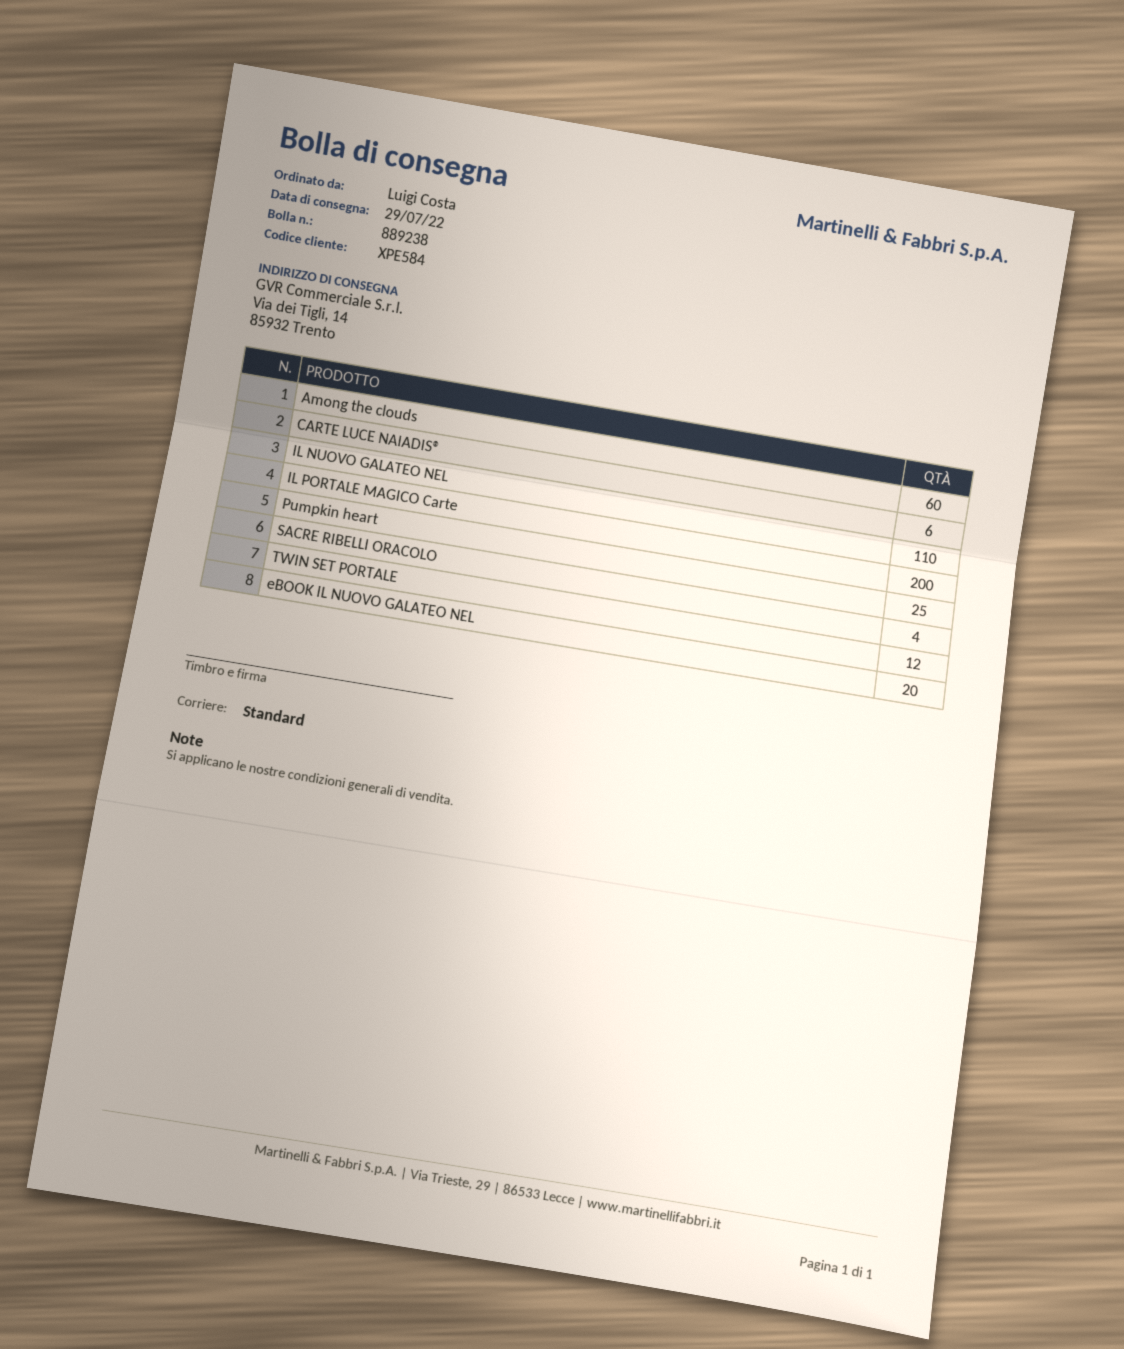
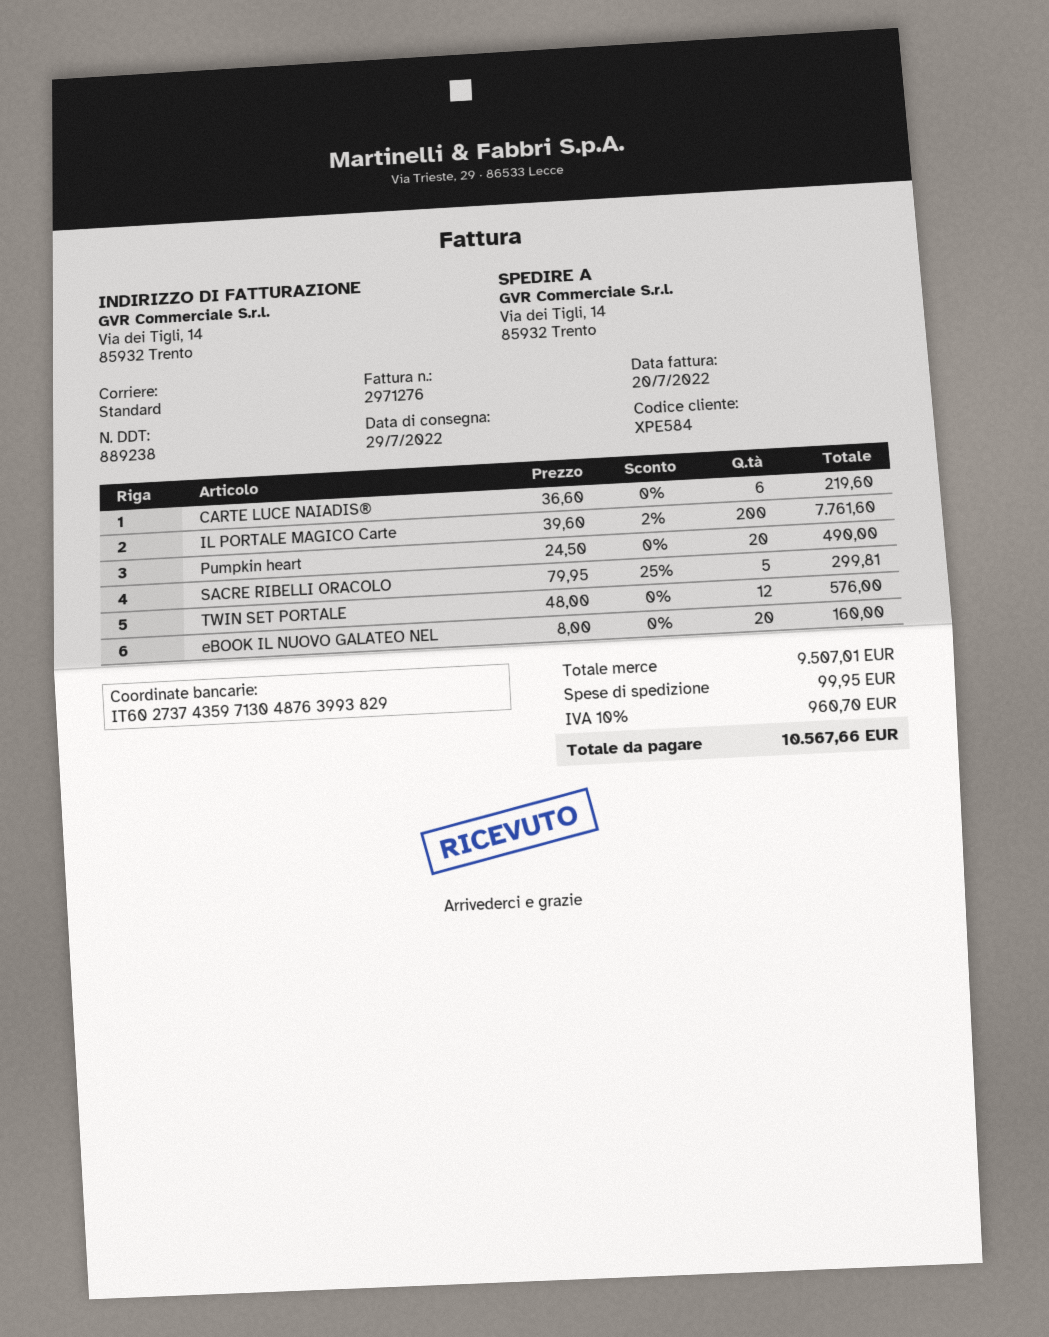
Among the clouds: 60 -> none
IL NUOVO GALATEO NEL: 110 -> none
Pumpkin heart: 25 -> 20
SACRE RIBELLI ORACOLO: 4 -> 5

